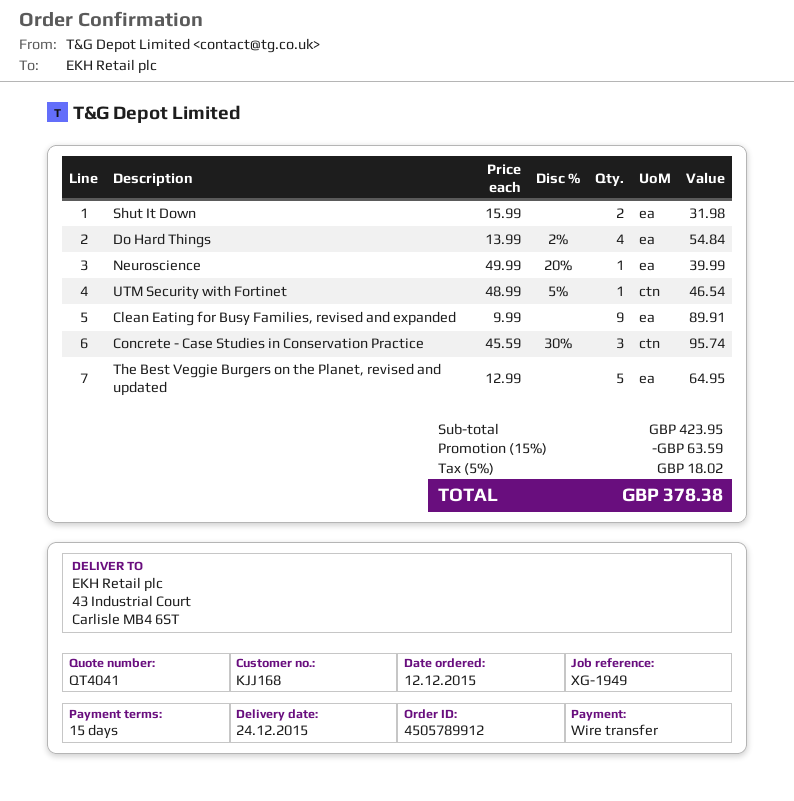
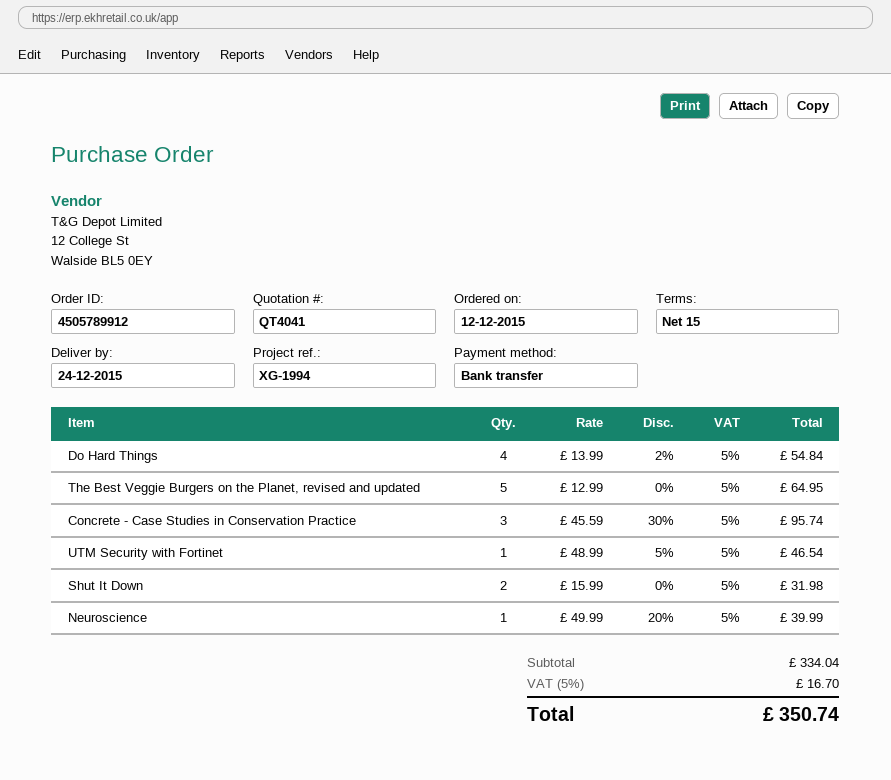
reference: XG-1949 -> XG-1994
Clean Eating for Busy Families, revised and expanded: 9 x 9.99 = 89.91 -> none
subtotal: 423.95 -> 334.04
discount: 15% = 63.59 -> none
tax: 5% = 18.02 -> 5% = 16.70
total: 378.38 -> 350.74

